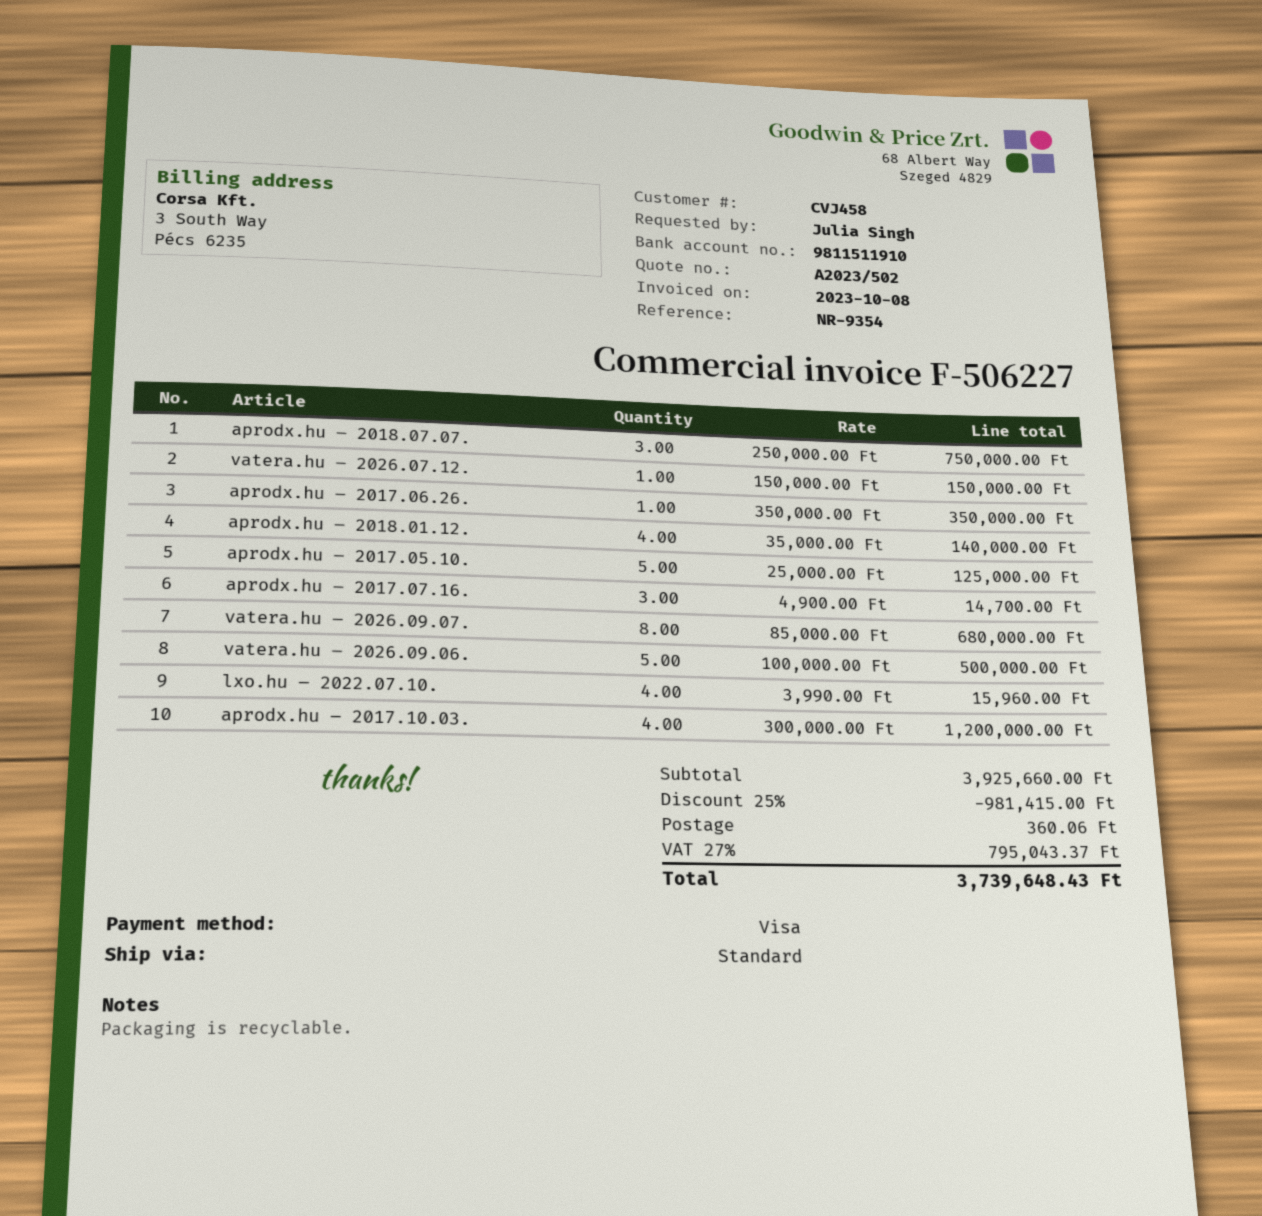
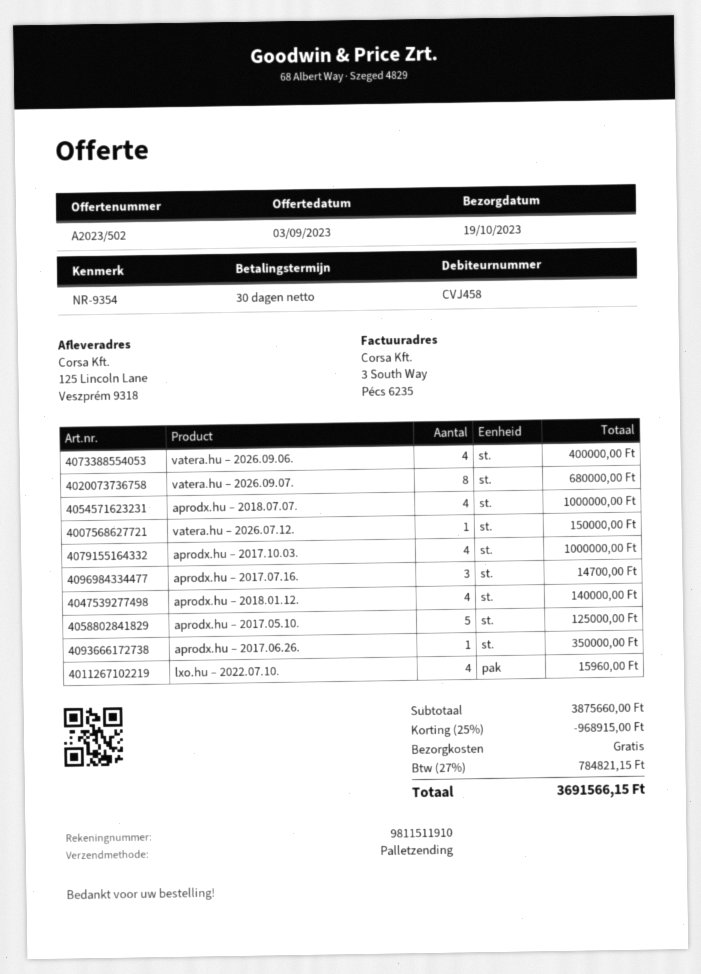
shipping method: standard -> pallet freight
aprodx.hu – 2018.07.07.: 3 for 750000.00 -> 4 for 1000000.00
vatera.hu – 2026.09.06.: 5 for 500000.00 -> 4 for 400000.00
aprodx.hu – 2017.10.03.: 4 for 1200000.00 -> 4 for 1000000.00
subtotal: 3925660.00 -> 3875660.00
discount: 25% = 981415.00 -> 25% = 968915.00
shipping: 360.06 -> 0.00
tax: 27% = 795043.37 -> 27% = 784821.15
total: 3739648.43 -> 3691566.15

